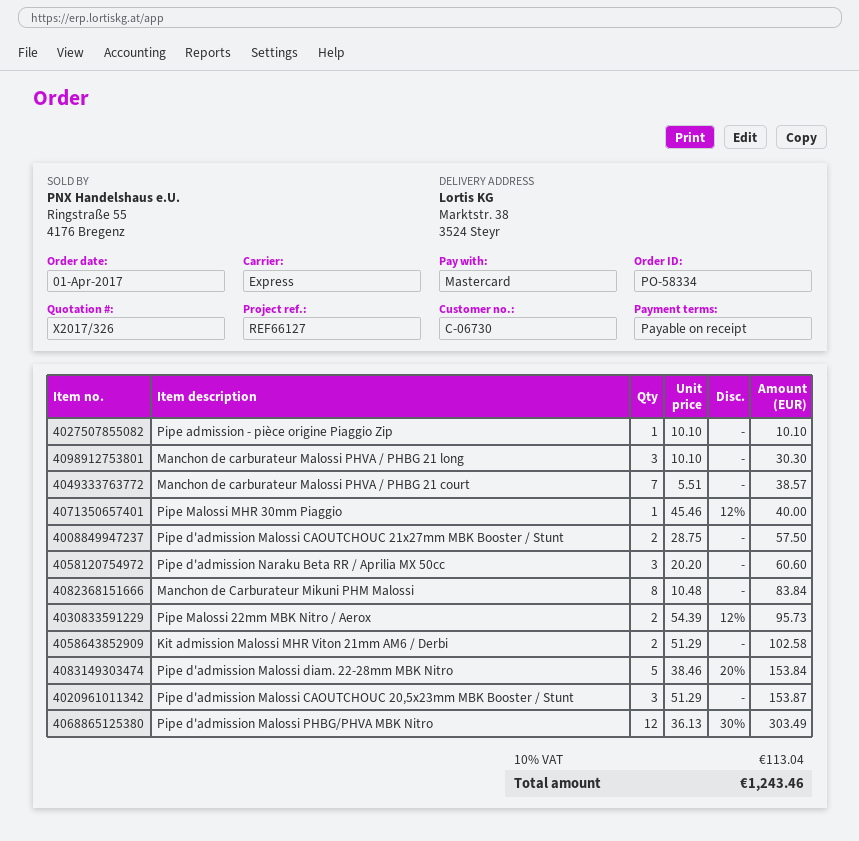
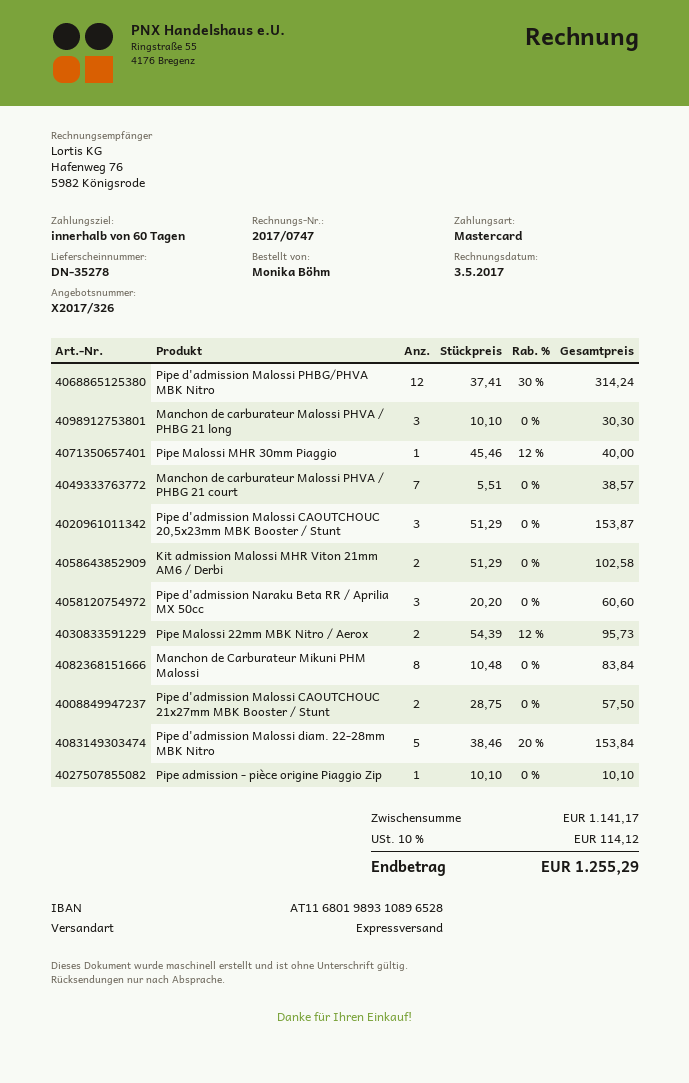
payment terms: on receipt -> 60 days
Pipe d'admission Malossi PHBG/PHVA MBK Nitro: 12 x 36.13 - 30% = 303.49 -> 12 x 37.41 - 30% = 314.24
tax: 10% = 113.04 -> 10% = 114.12
total: 1243.46 -> 1255.29

